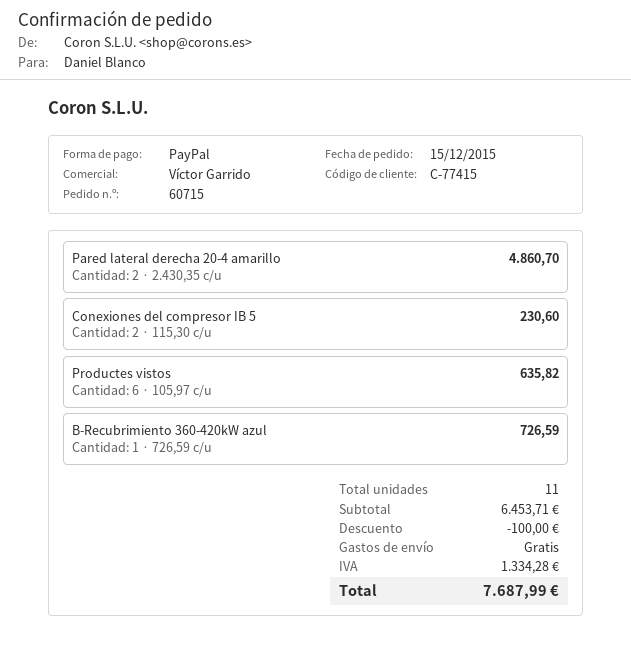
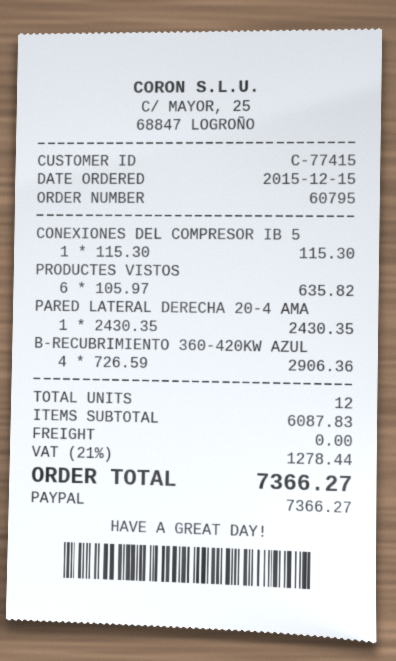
order number: 60715 -> 60795
Pared lateral derecha 20-4 amarillo: 2 x 2430.35 = 4860.70 -> 1 x 2430.35 = 2430.35
Conexiones del compresor IB 5: 2 x 115.30 = 230.60 -> 1 x 115.30 = 115.30
B-Recubrimiento 360-420kW azul: 1 x 726.59 = 726.59 -> 4 x 726.59 = 2906.36
total quantity: 11 -> 12
subtotal: 6453.71 -> 6087.83
discount: 100.00 -> none
tax: 1334.28 -> 1278.44
total: 7687.99 -> 7366.27

